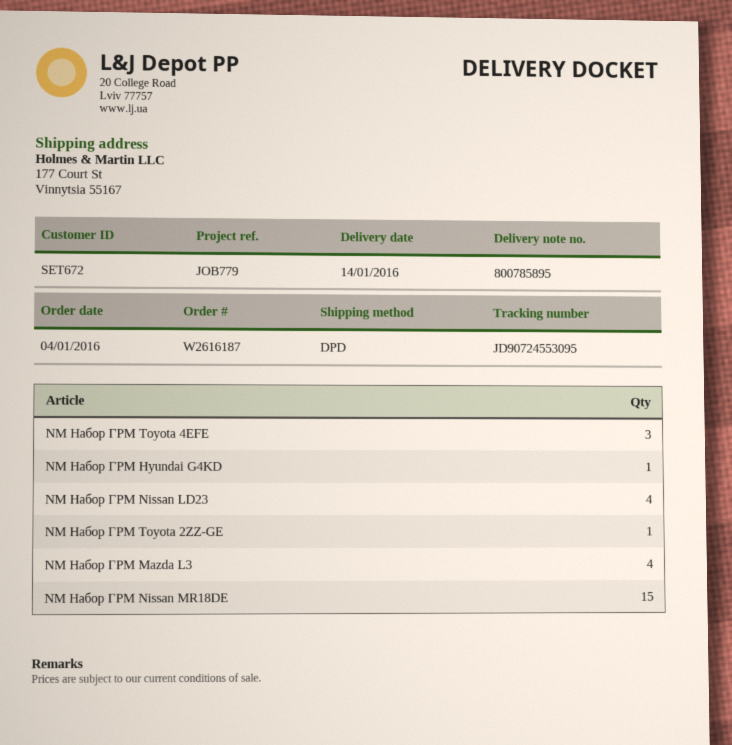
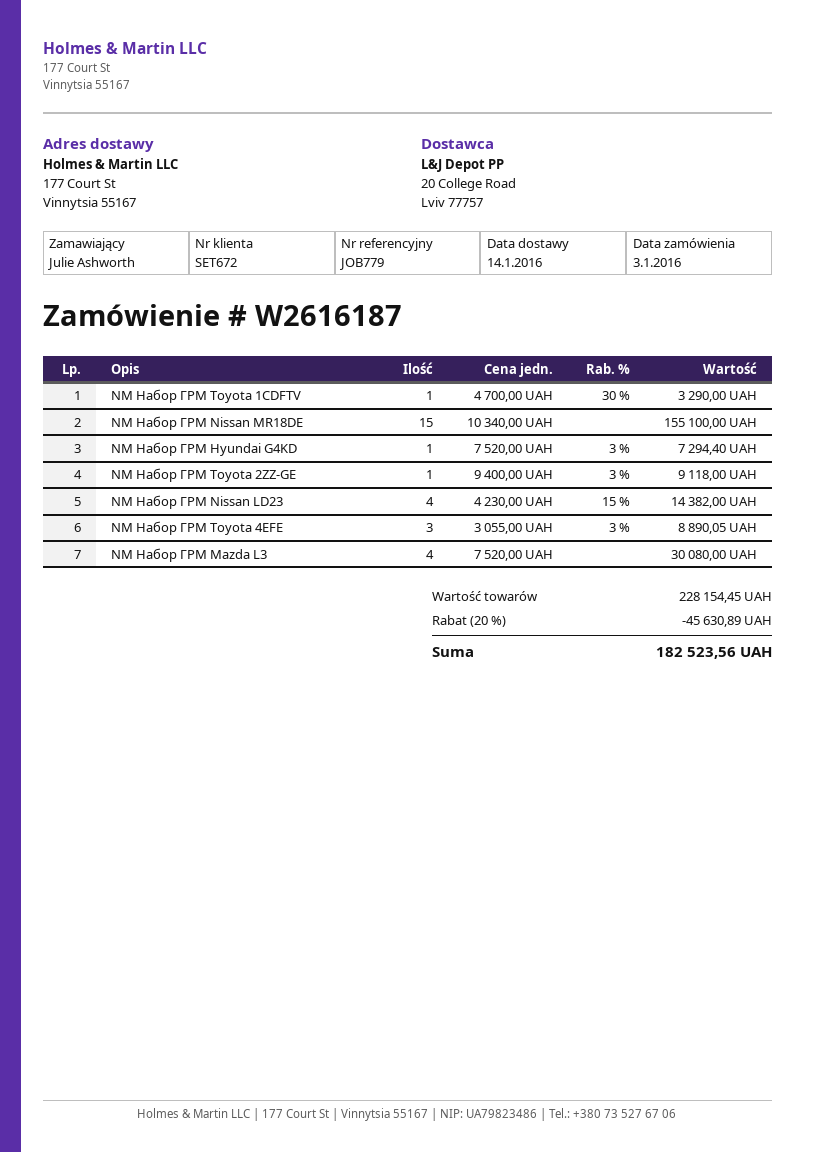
order date: 2016-01-04 -> 2016-01-03
NM Набор ГРМ Toyota 1CDFTV: none -> 1

